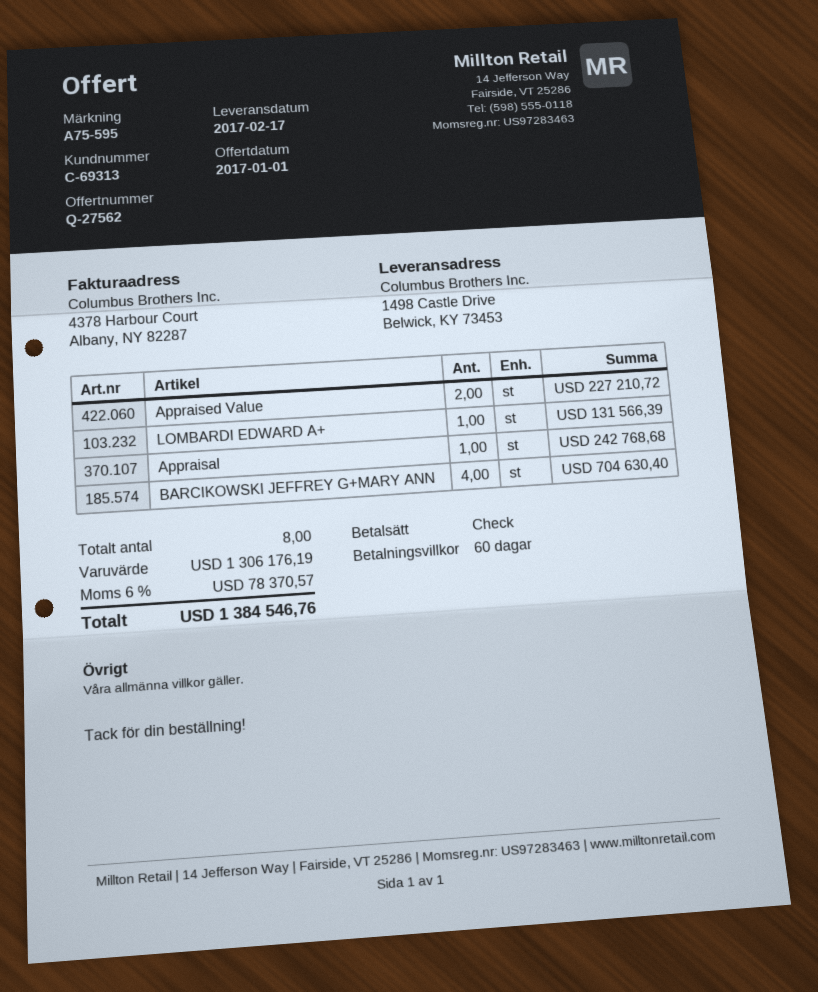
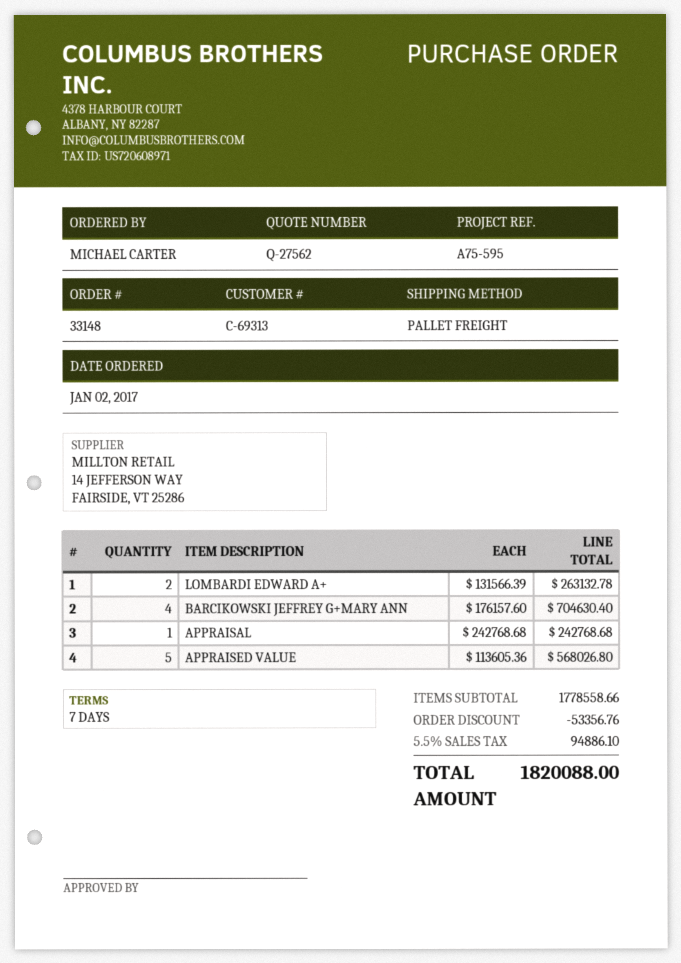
payment terms: 60 days -> 7 days
Appraised Value: 2 for 227210.72 -> 5 for 568026.80
LOMBARDI EDWARD A+: 1 for 131566.39 -> 2 for 263132.78
subtotal: 1306176.19 -> 1778558.66
discount: none -> 53356.76
tax: 6% = 78370.57 -> 5.5% = 94886.10
total: 1384546.76 -> 1820088.00

